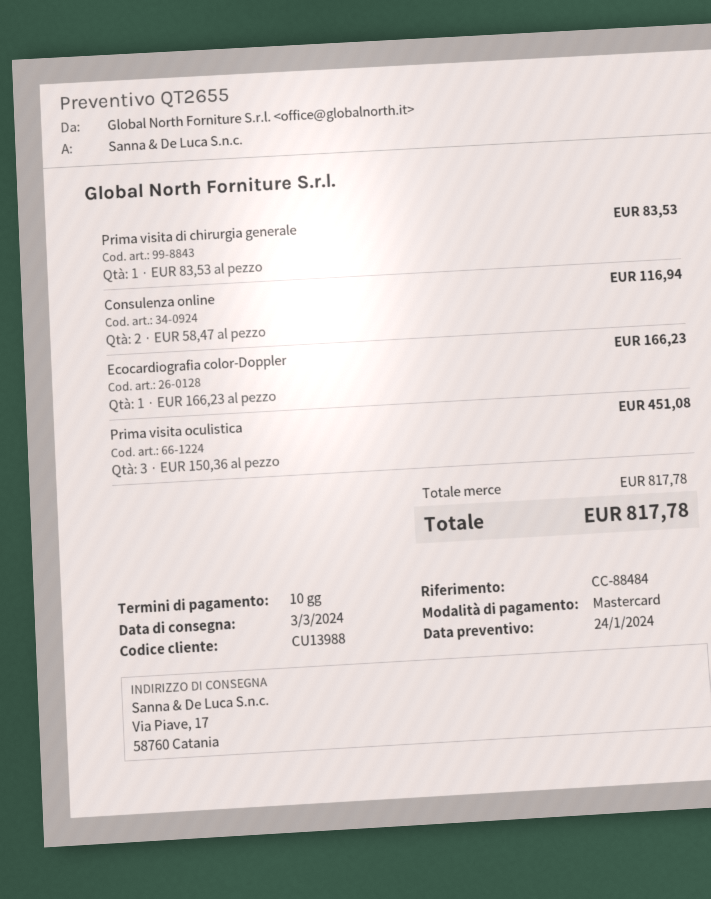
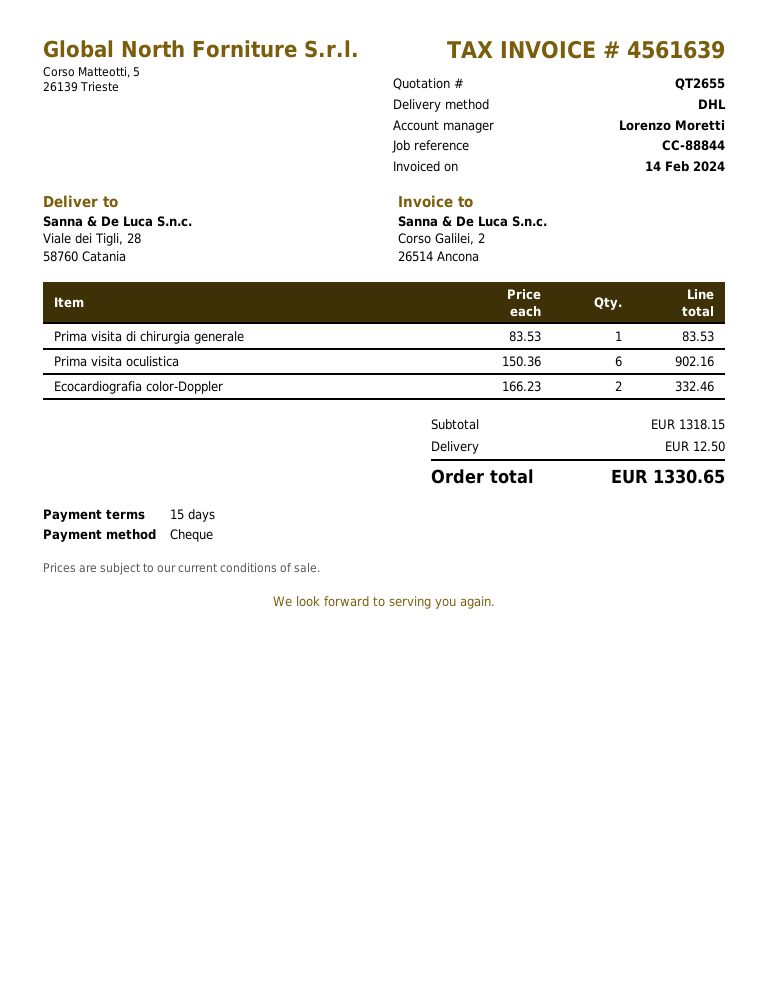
payment terms: 10 days -> 15 days
reference: CC-88484 -> CC-88844
payment method: Mastercard -> cheque
ship to: Via Piave, 17, 58760 Catania -> Viale dei Tigli, 28, 58760 Catania
Consulenza online: 2 x 58.47 = 116.94 -> none
Ecocardiografia color-Doppler: 1 x 166.23 = 166.23 -> 2 x 166.23 = 332.46
Prima visita oculistica: 3 x 150.36 = 451.08 -> 6 x 150.36 = 902.16
subtotal: 817.78 -> 1318.15
shipping: none -> 12.50
total: 817.78 -> 1330.65

